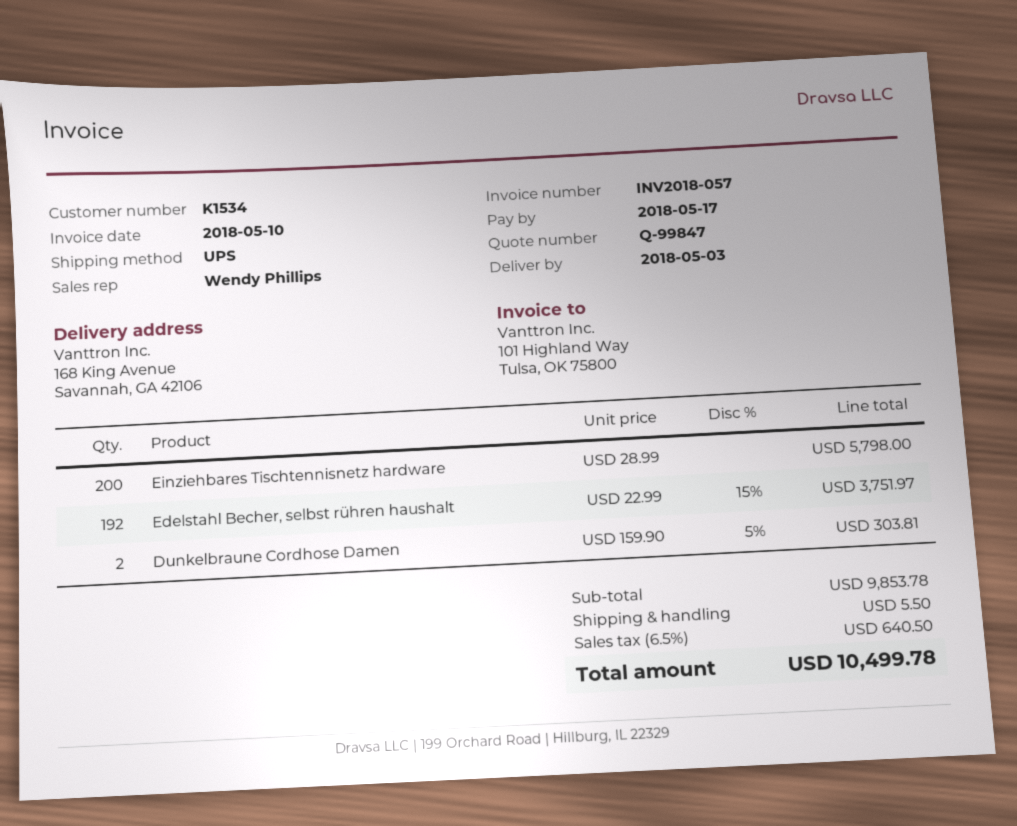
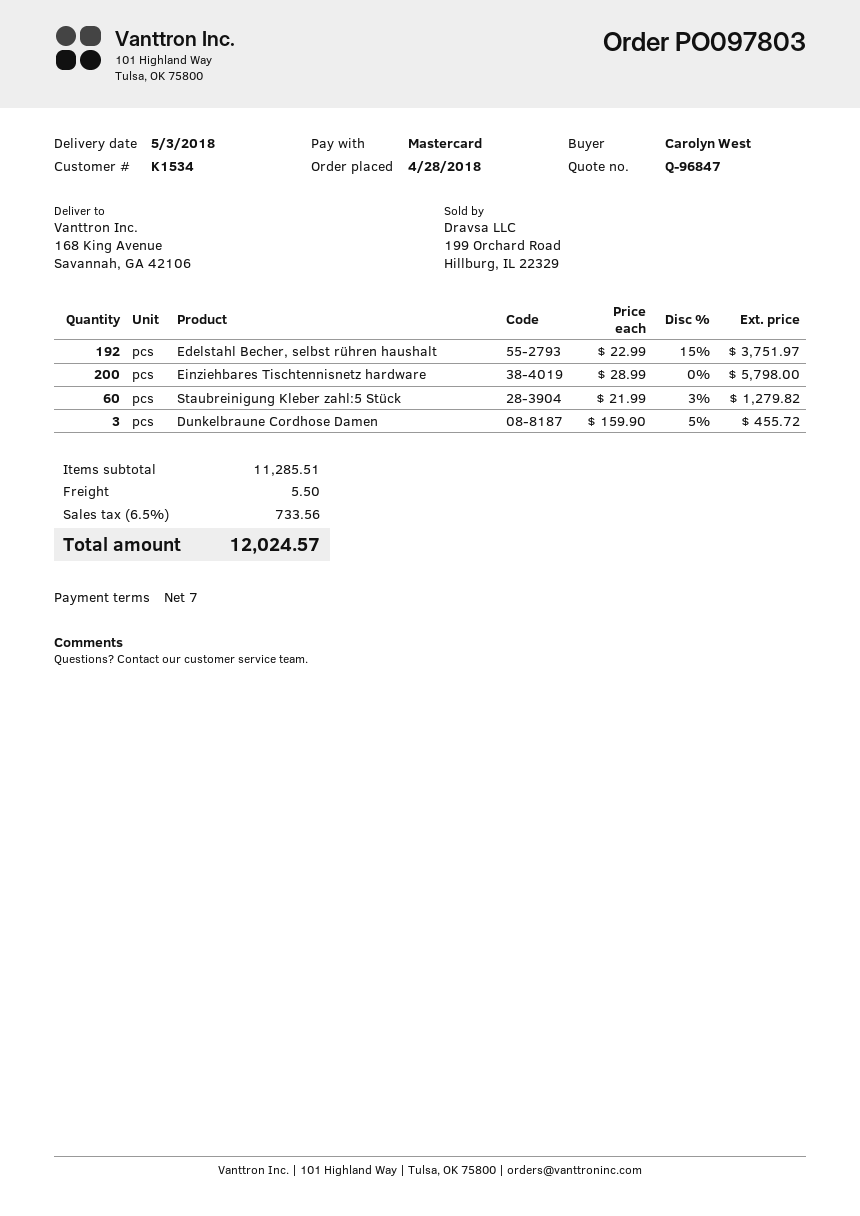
quote number: Q-99847 -> Q-96847
Dunkelbraune Cordhose Damen: 2 x 159.90 - 5% = 303.81 -> 3 x 159.90 - 5% = 455.72
Staubreinigung Kleber zahl:5 Stück: none -> 60 x 21.99 - 3% = 1279.82
subtotal: 9853.78 -> 11285.51
tax: 6.5% = 640.50 -> 6.5% = 733.56
total: 10499.78 -> 12024.57

